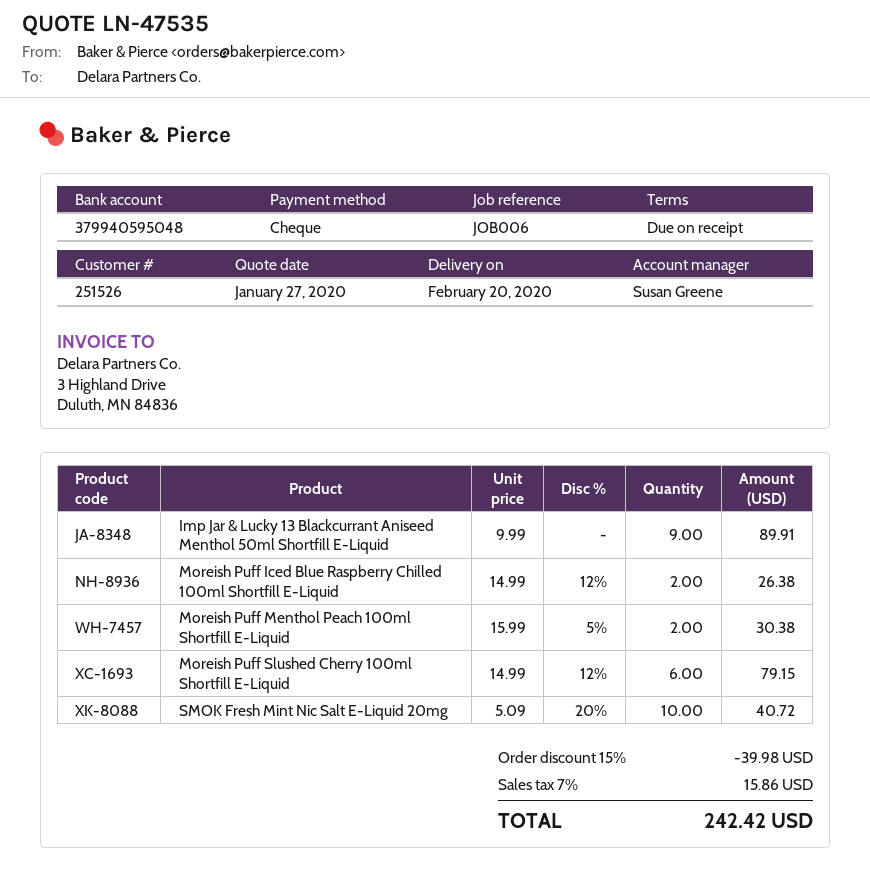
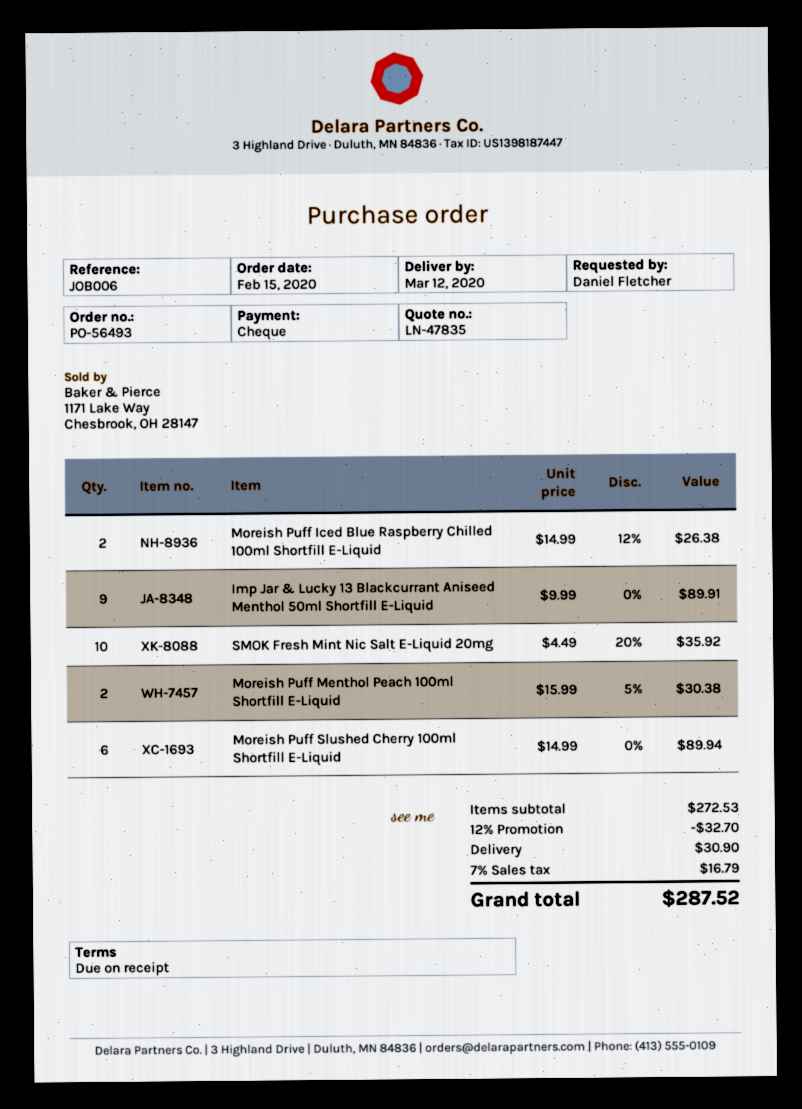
quote number: LN-47535 -> LN-47835
delivery date: 2020-02-20 -> 2020-03-12
Moreish Puff Slushed Cherry 100ml Shortfill E-Liquid: 6 x 14.99 - 12% = 79.15 -> 6 x 14.99 = 89.94
SMOK Fresh Mint Nic Salt E-Liquid 20mg: 10 x 5.09 - 20% = 40.72 -> 10 x 4.49 - 20% = 35.92
discount: 15% = 39.98 -> 12% = 32.70
shipping: none -> 30.90
tax: 7% = 15.86 -> 7% = 16.79
total: 242.42 -> 287.52

